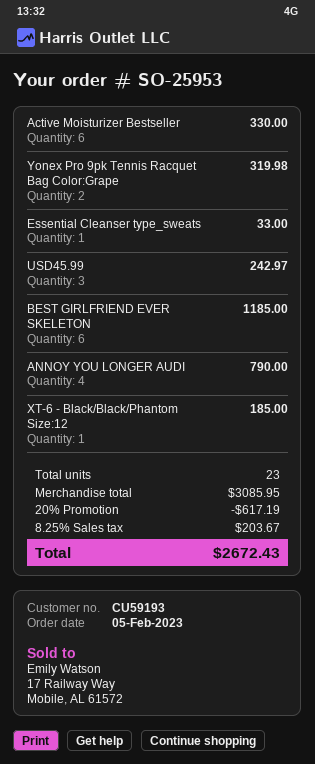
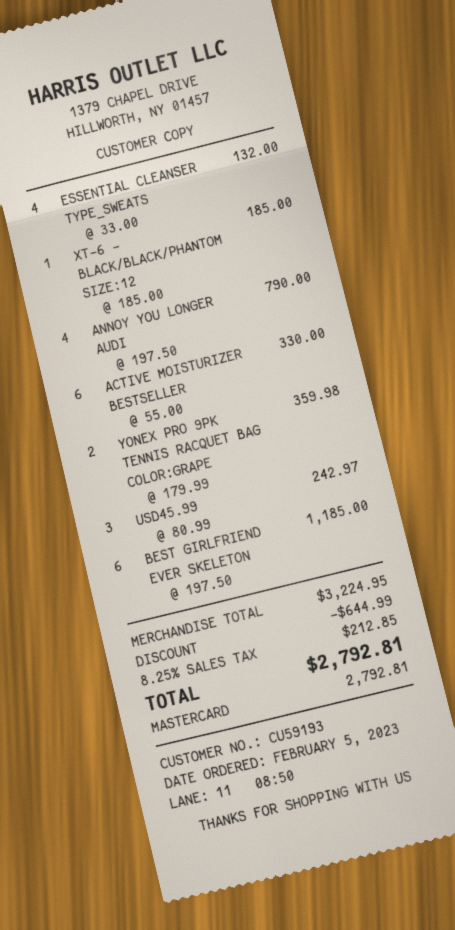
Yonex Pro 9pk Tennis Racquet Bag Color:Grape: 2 for 319.98 -> 2 for 359.98
Essential Cleanser type_sweats: 1 for 33.00 -> 4 for 132.00
subtotal: 3085.95 -> 3224.95
discount: 617.19 -> 644.99
tax: 8.25% = 203.67 -> 8.25% = 212.85
total: 2672.43 -> 2792.81

